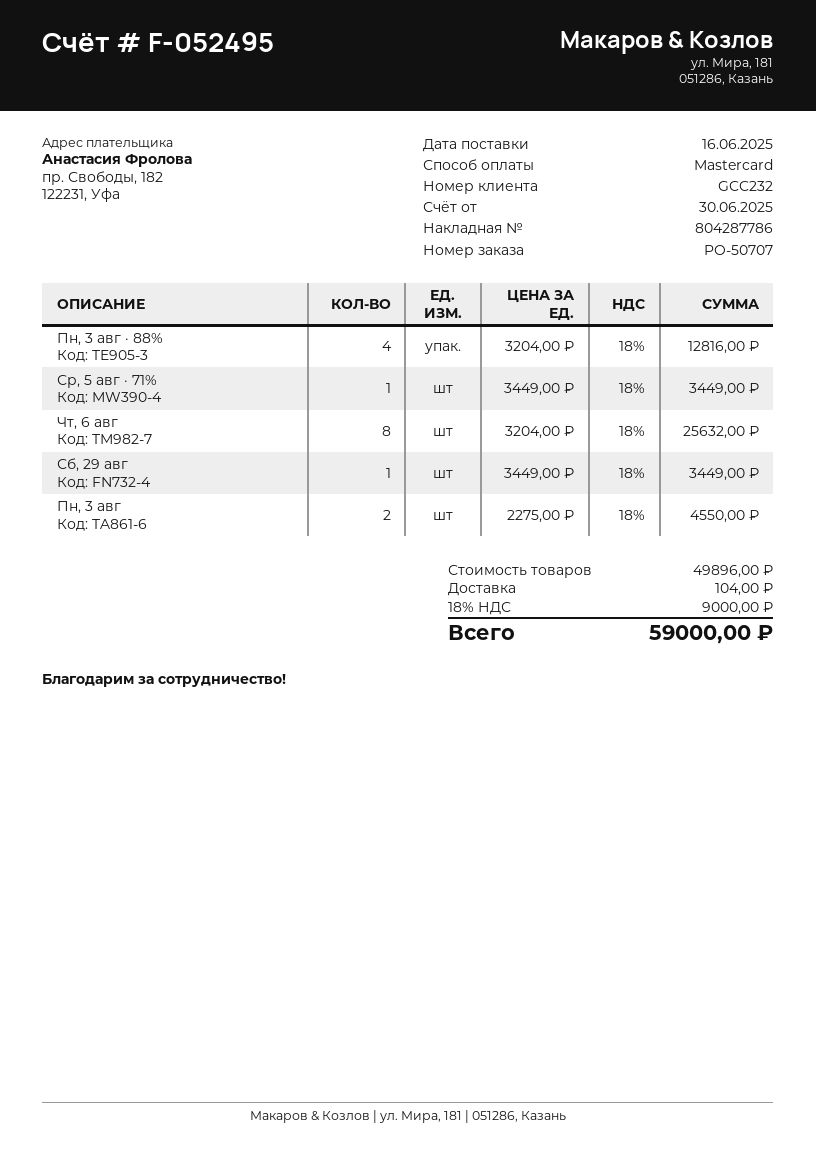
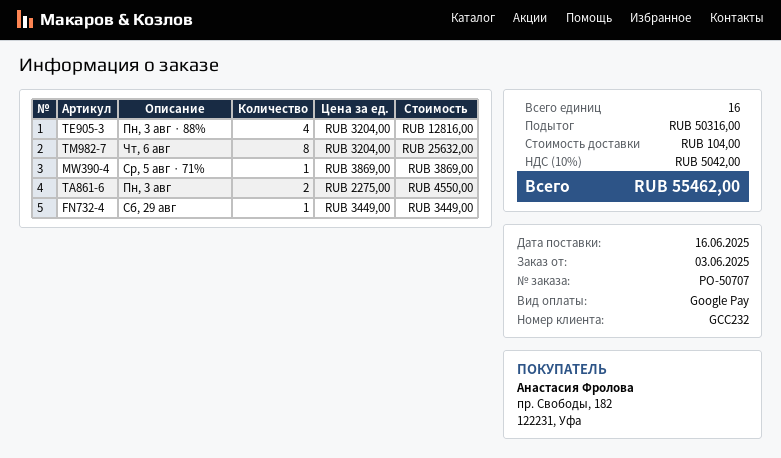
payment method: Mastercard -> Google Pay
Ср, 5 авг · 71%: 1 x 3449.00 = 3449.00 -> 1 x 3869.00 = 3869.00
subtotal: 49896.00 -> 50316.00
tax: 18% = 9000.00 -> 10% = 5042.00
total: 59000.00 -> 55462.00

